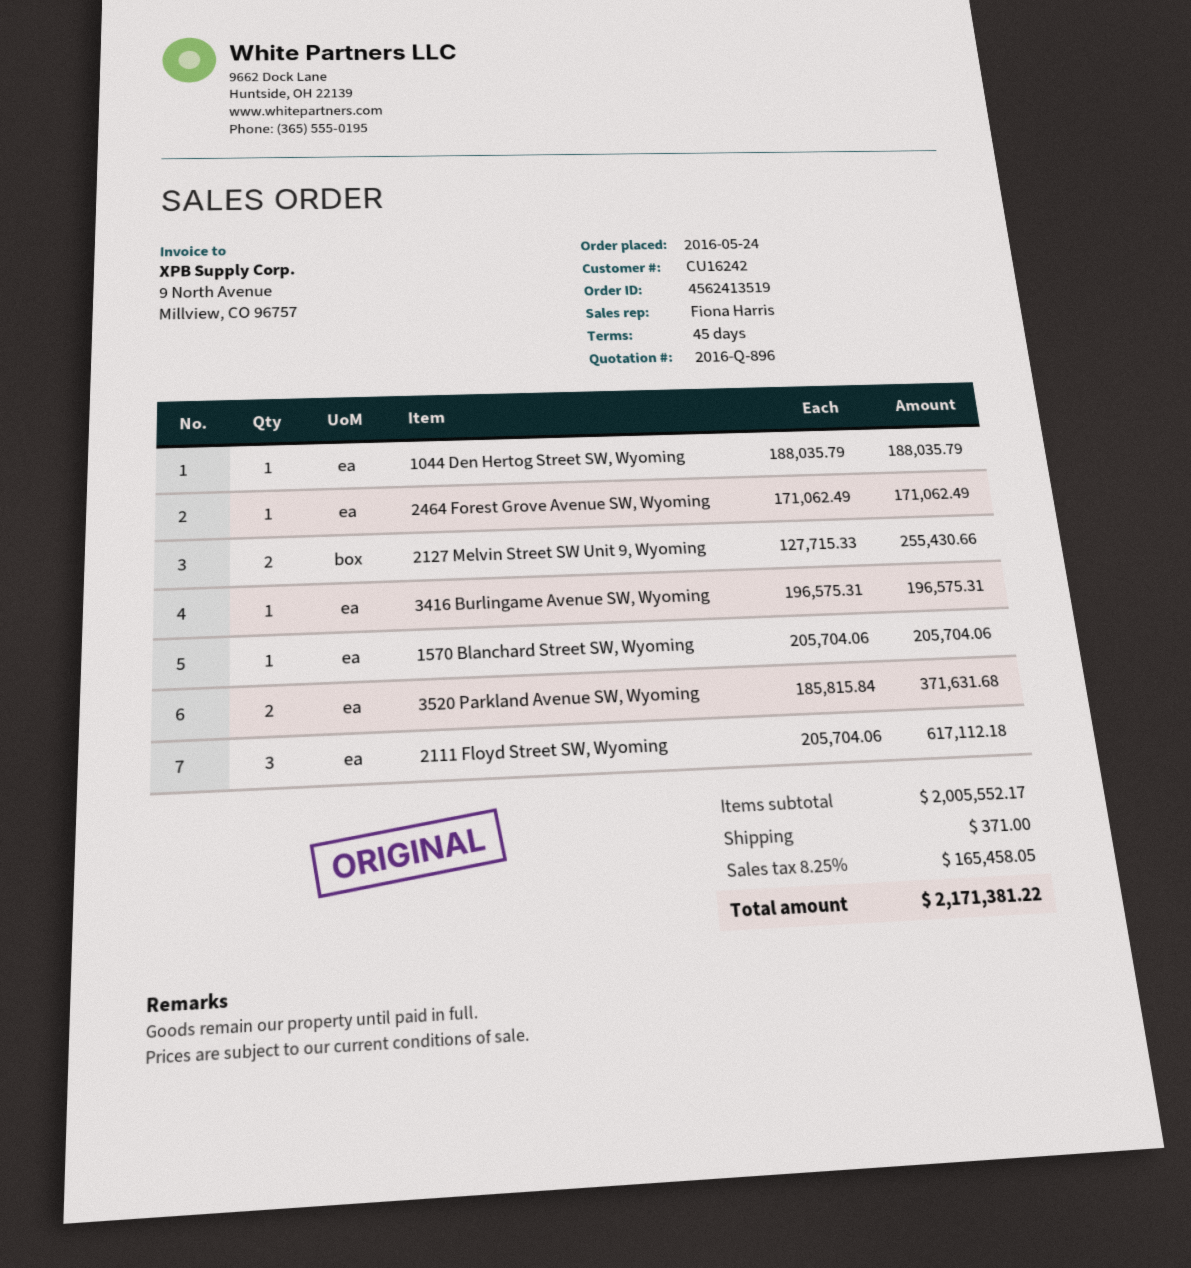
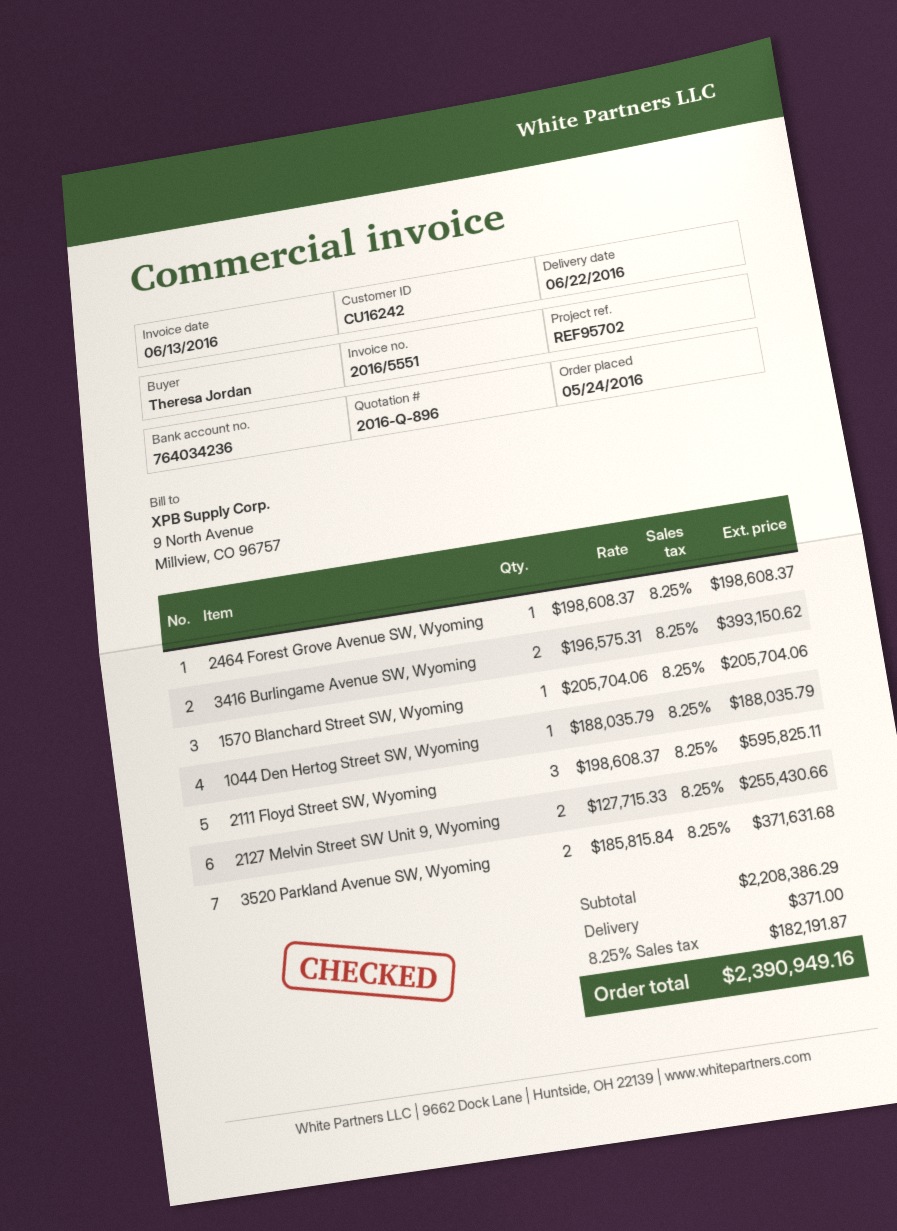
2464 Forest Grove Avenue SW, Wyoming: 1 x 171062.49 = 171062.49 -> 1 x 198608.37 = 198608.37
3416 Burlingame Avenue SW, Wyoming: 1 x 196575.31 = 196575.31 -> 2 x 196575.31 = 393150.62
2111 Floyd Street SW, Wyoming: 3 x 205704.06 = 617112.18 -> 3 x 198608.37 = 595825.11
subtotal: 2005552.17 -> 2208386.29
tax: 8.25% = 165458.05 -> 8.25% = 182191.87
total: 2171381.22 -> 2390949.16

